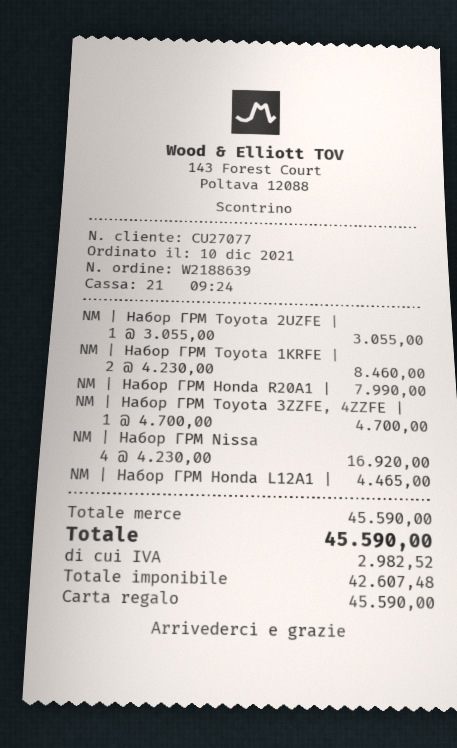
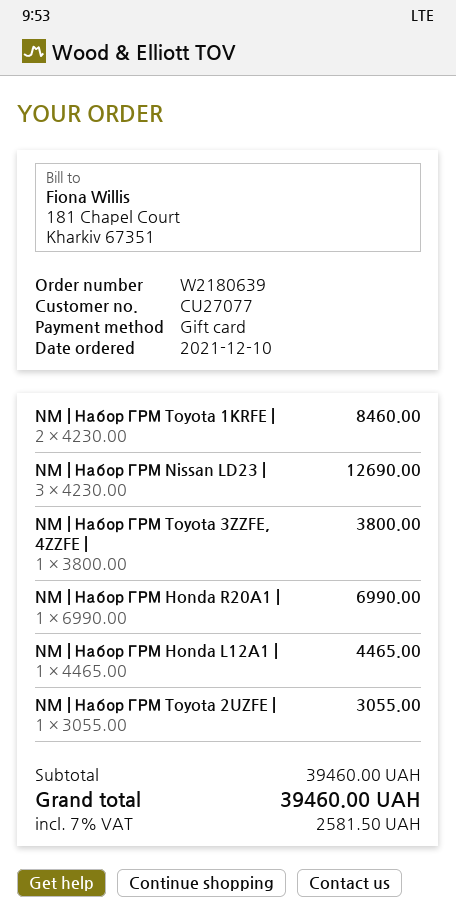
order number: W2188639 -> W2180639
NM | Набор ГРМ Honda R20A1 |: 1 x 7990.00 = 7990.00 -> 1 x 6990.00 = 6990.00
NM | Набор ГРМ Toyota 3ZZFE, 4ZZFE |: 1 x 4700.00 = 4700.00 -> 1 x 3800.00 = 3800.00
NM | Набор ГРМ Nissa: 4 x 4230.00 = 16920.00 -> 3 x 4230.00 = 12690.00
subtotal: 45590.00 -> 39460.00
tax: 2982.52 -> 2581.50
total: 45590.00 -> 39460.00

